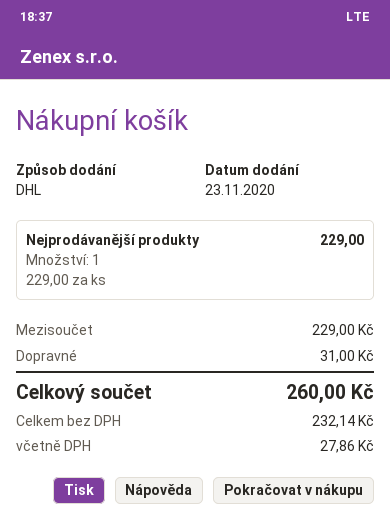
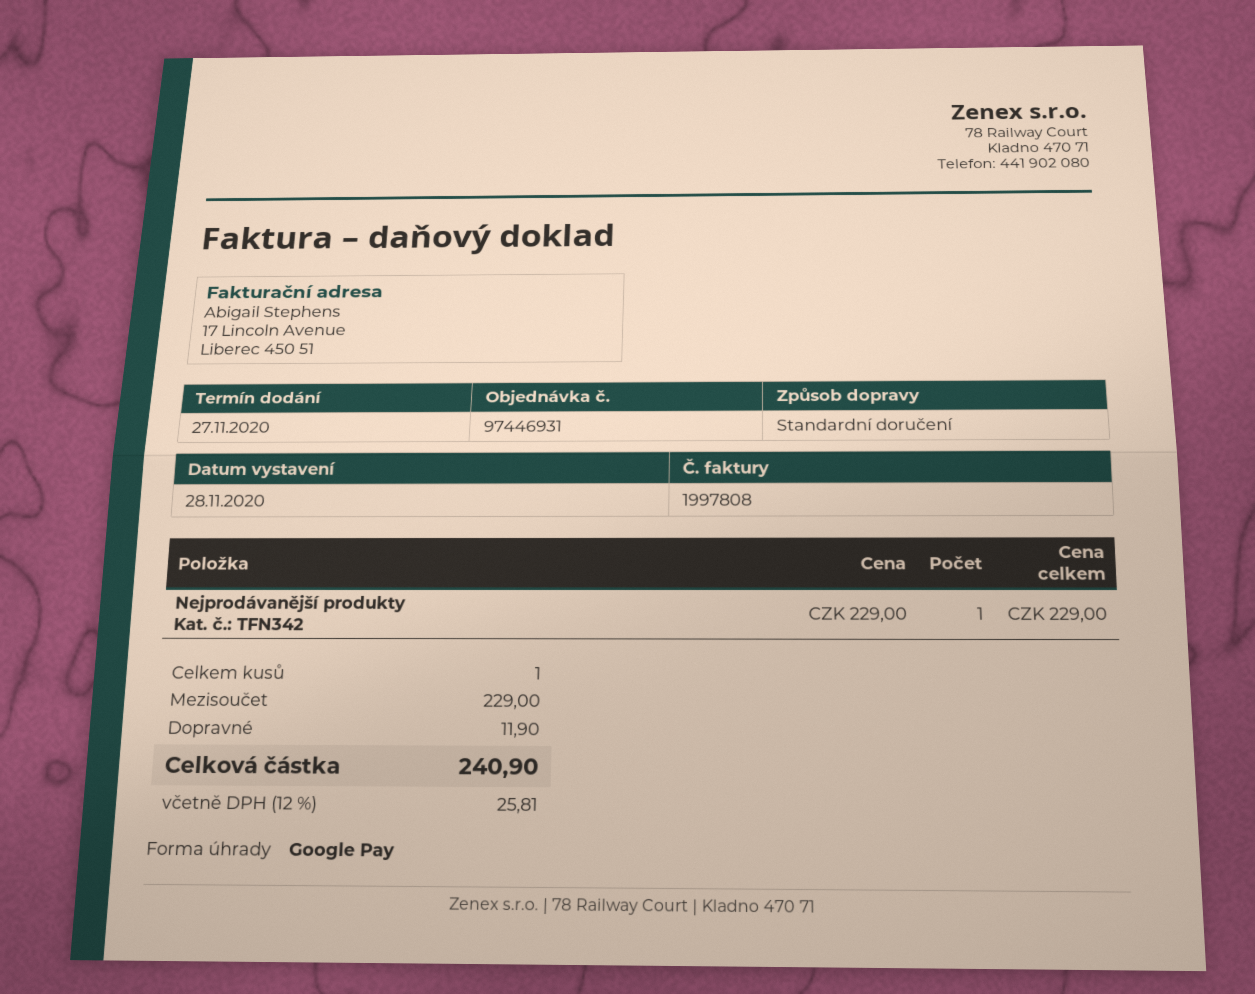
delivery date: 2020-11-23 -> 2020-11-27
shipping method: DHL -> standard
shipping: 31.00 -> 11.90
tax: 27.86 -> 25.81
total: 260.00 -> 240.90

